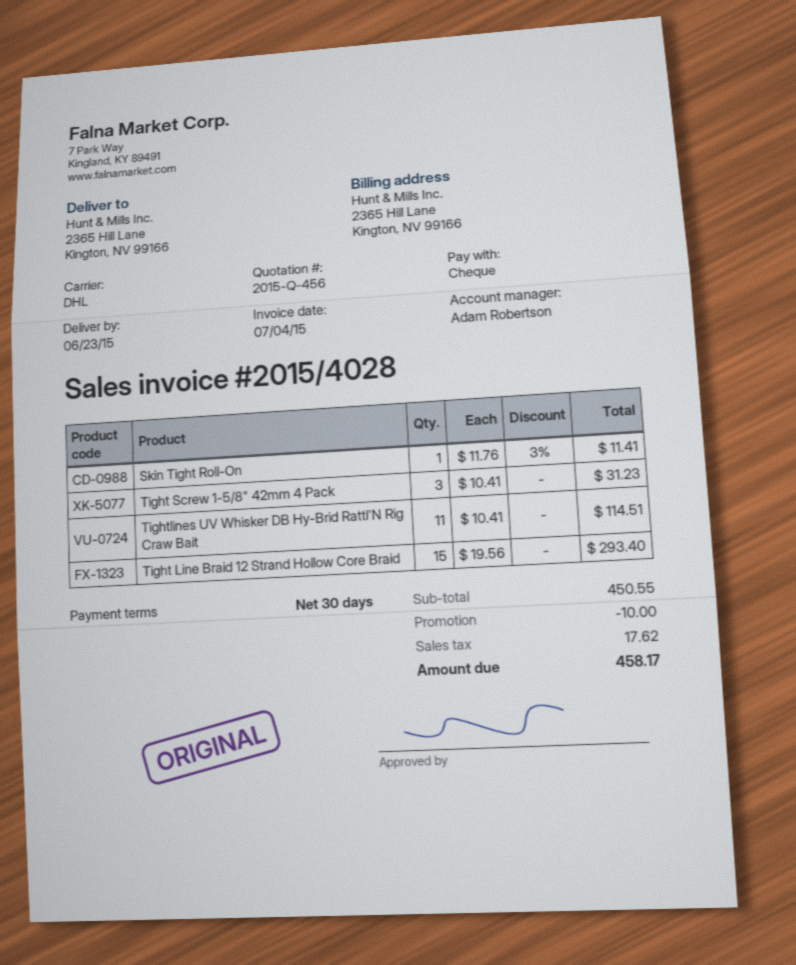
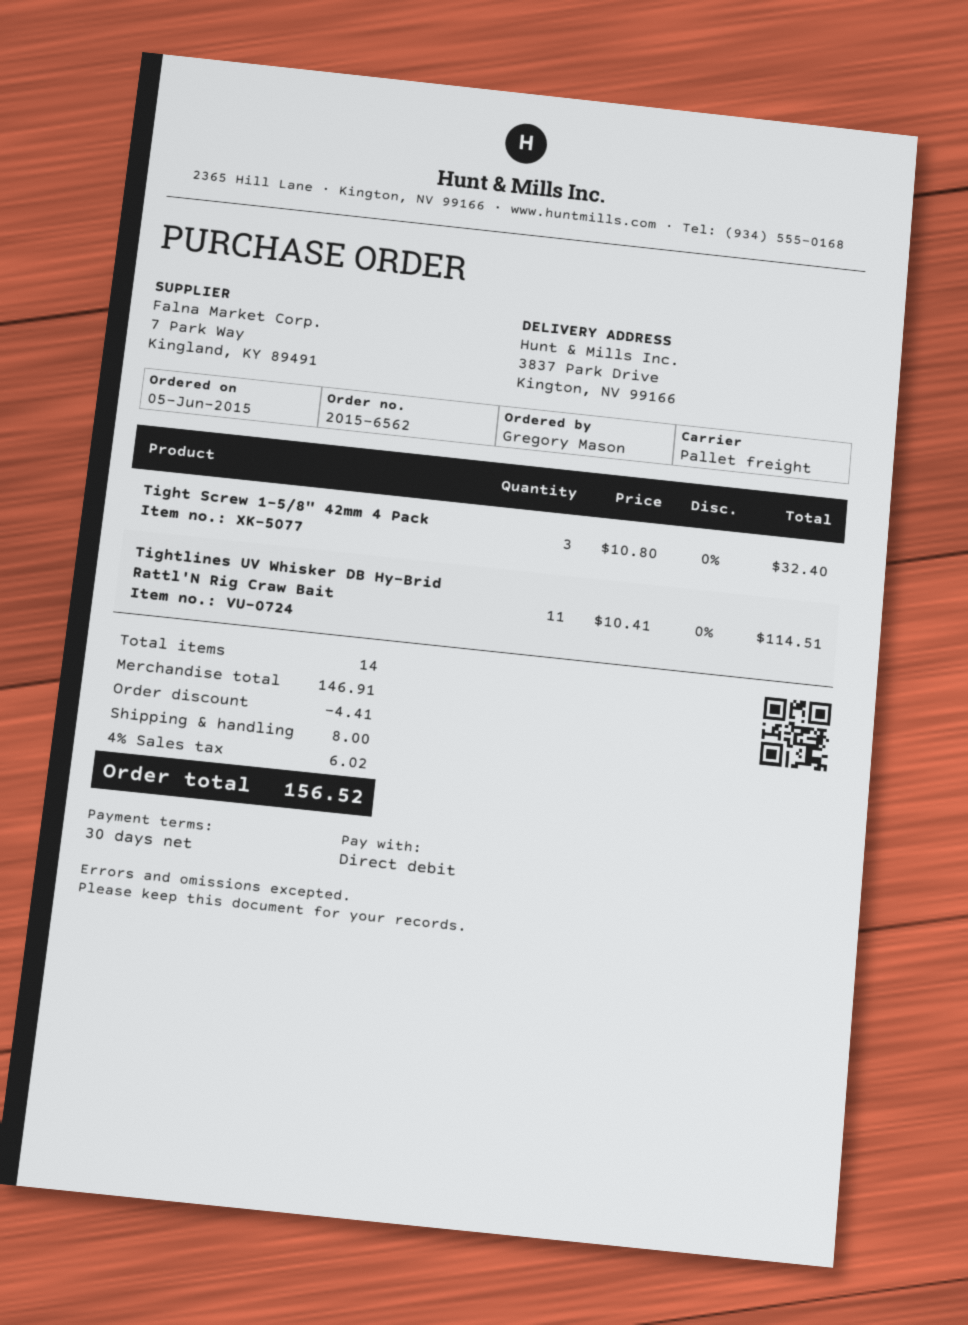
payment method: cheque -> direct debit
shipping method: DHL -> pallet freight
ship to: 2365 Hill Lane, Kington, NV 99166 -> 3837 Park Drive, Kington, NV 99166
Skin Tight Roll-On: 1 x 11.76 - 3% = 11.41 -> none
Tight Screw 1-5/8" 42mm 4 Pack: 3 x 10.41 = 31.23 -> 3 x 10.80 = 32.40
Tight Line Braid 12 Strand Hollow Core Braid: 15 x 19.56 = 293.40 -> none
subtotal: 450.55 -> 146.91
discount: 10.00 -> 4.41
shipping: none -> 8.00
tax: 17.62 -> 6.02
total: 458.17 -> 156.52

